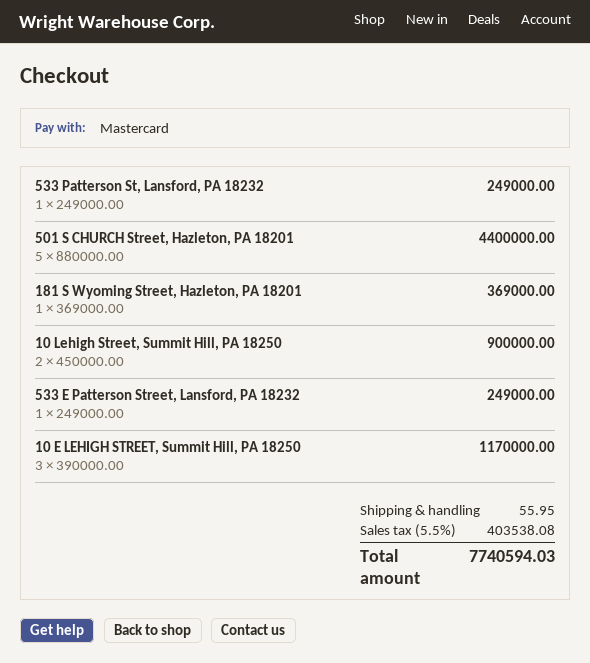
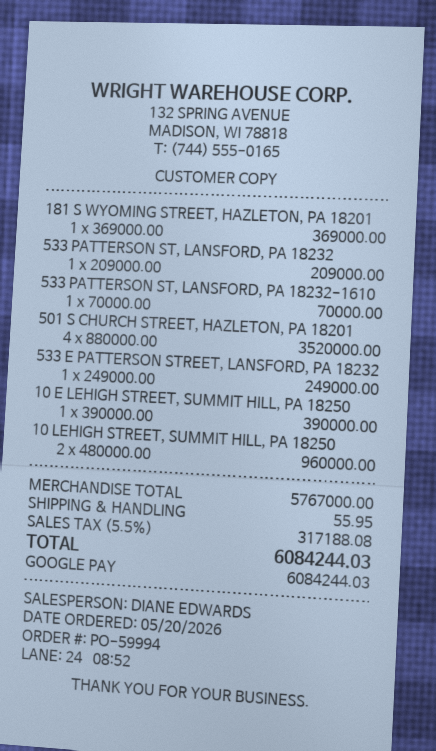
payment method: Mastercard -> Google Pay
533 Patterson St, Lansford, PA 18232: 1 x 249000.00 = 249000.00 -> 1 x 209000.00 = 209000.00
501 S CHURCH Street, Hazleton, PA 18201: 5 x 880000.00 = 4400000.00 -> 4 x 880000.00 = 3520000.00
10 Lehigh Street, Summit Hill, PA 18250: 2 x 450000.00 = 900000.00 -> 2 x 480000.00 = 960000.00
10 E LEHIGH STREET, Summit Hill, PA 18250: 3 x 390000.00 = 1170000.00 -> 1 x 390000.00 = 390000.00
533 PATTERSON ST, LANSFORD, PA 18232-1610: none -> 1 x 70000.00 = 70000.00
tax: 5.5% = 403538.08 -> 5.5% = 317188.08
total: 7740594.03 -> 6084244.03

